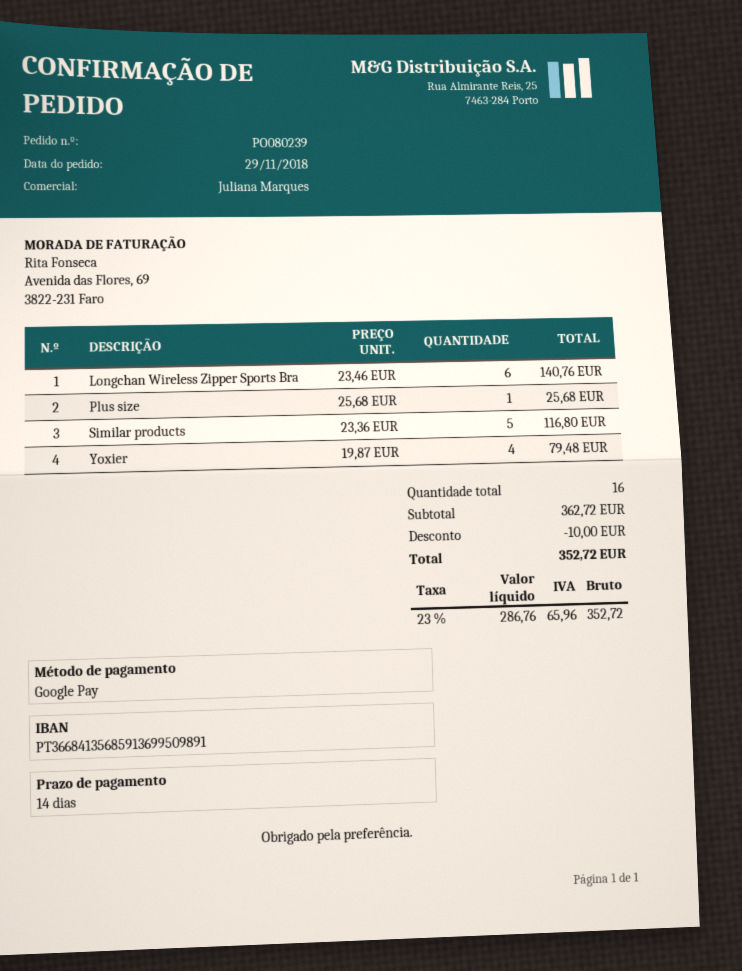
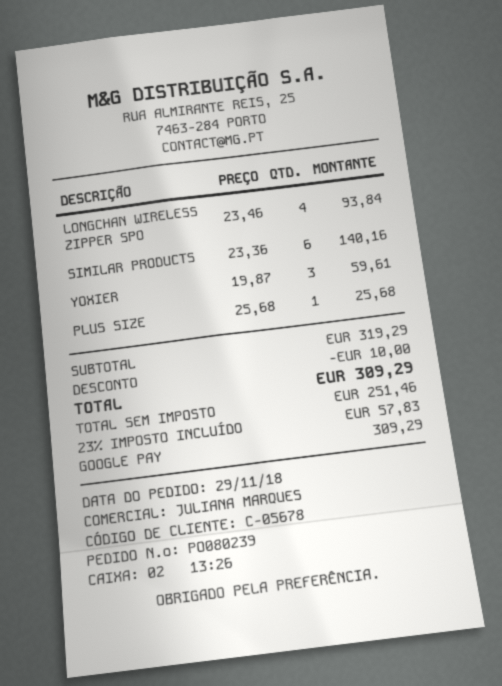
Longchan Wireless Zipper Sports Bra: 6 x 23.46 = 140.76 -> 4 x 23.46 = 93.84
Similar products: 5 x 23.36 = 116.80 -> 6 x 23.36 = 140.16
Yoxier: 4 x 19.87 = 79.48 -> 3 x 19.87 = 59.61
subtotal: 362.72 -> 319.29
net: 286.76 -> 251.46
tax: 23% = 65.96 -> 23% = 57.83
total: 352.72 -> 309.29

